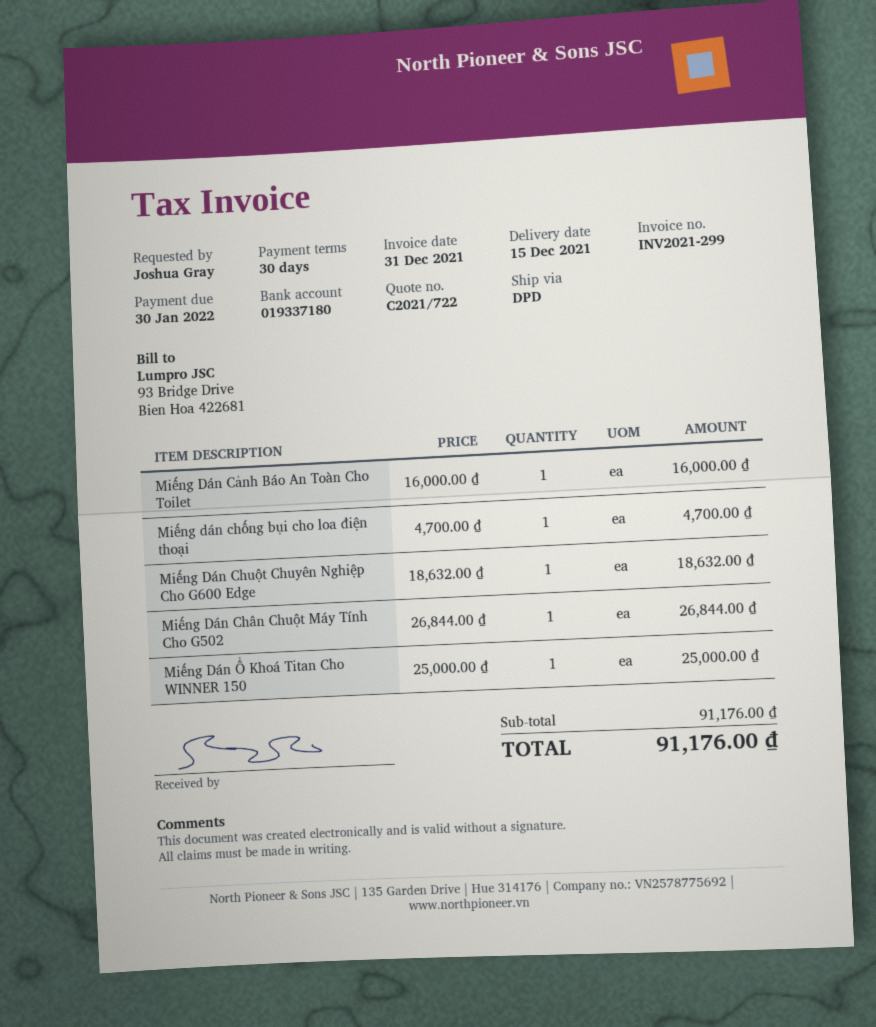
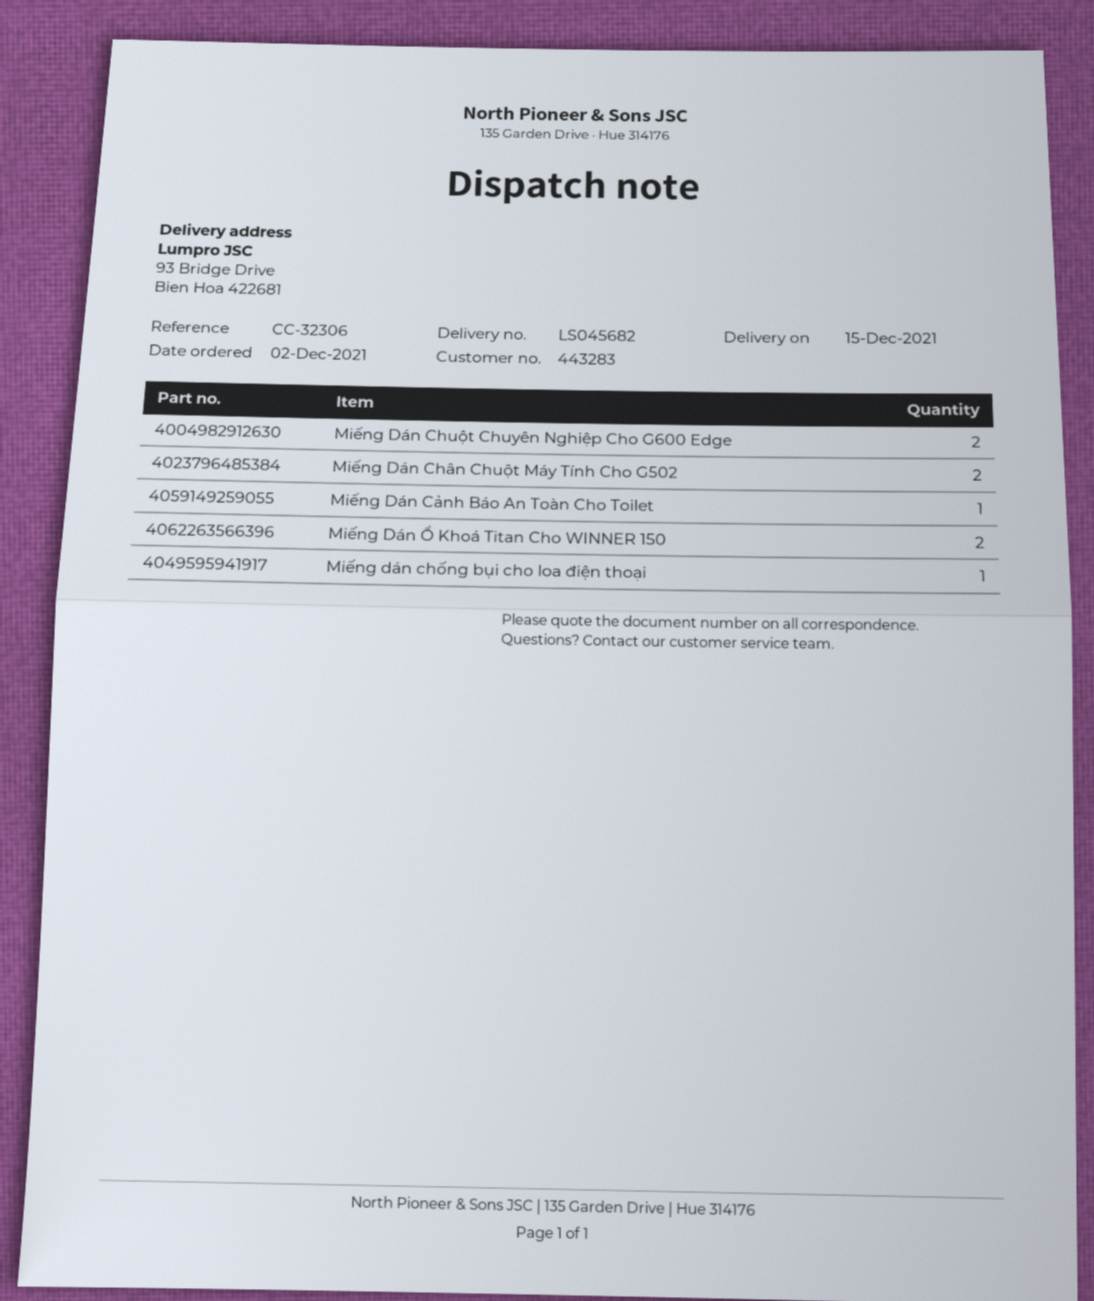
Miếng Dán Chuột Chuyên Nghiệp Cho G600 Edge: 1 -> 2
Miếng Dán Chân Chuột Máy Tính Cho G502: 1 -> 2
Miếng Dán Ổ Khoá Titan Cho WINNER 150: 1 -> 2

